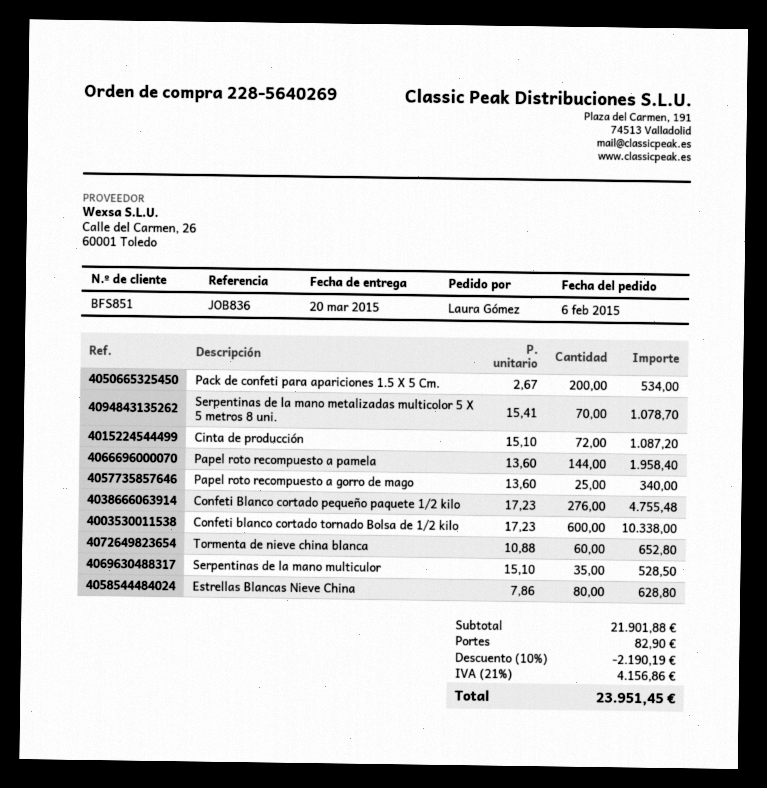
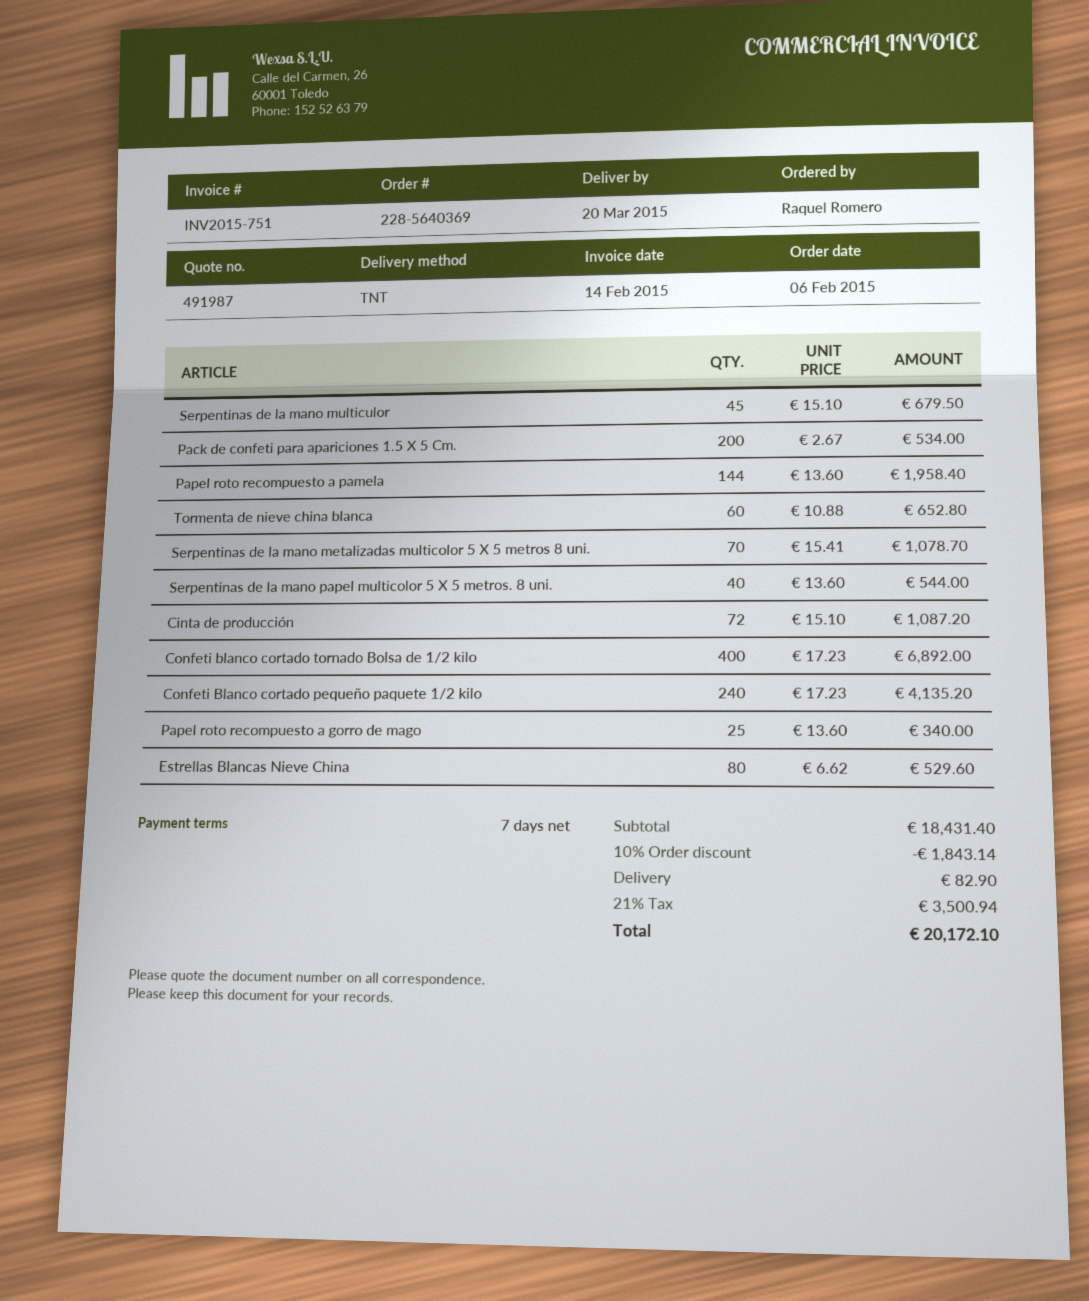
order number: 228-5640269 -> 228-5640369
ordered by: Laura Gómez -> Raquel Romero
Confeti Blanco cortado pequeño paquete 1/2 kilo: 276 x 17.23 = 4755.48 -> 240 x 17.23 = 4135.20
Confeti blanco cortado tornado Bolsa de 1/2 kilo: 600 x 17.23 = 10338.00 -> 400 x 17.23 = 6892.00
Serpentinas de la mano multiculor: 35 x 15.10 = 528.50 -> 45 x 15.10 = 679.50
Estrellas Blancas Nieve China: 80 x 7.86 = 628.80 -> 80 x 6.62 = 529.60
Serpentinas de la mano papel multicolor 5 X 5 metros. 8 uni.: none -> 40 x 13.60 = 544.00
subtotal: 21901.88 -> 18431.40
discount: 10% = 2190.19 -> 10% = 1843.14
tax: 21% = 4156.86 -> 21% = 3500.94
total: 23951.45 -> 20172.10

